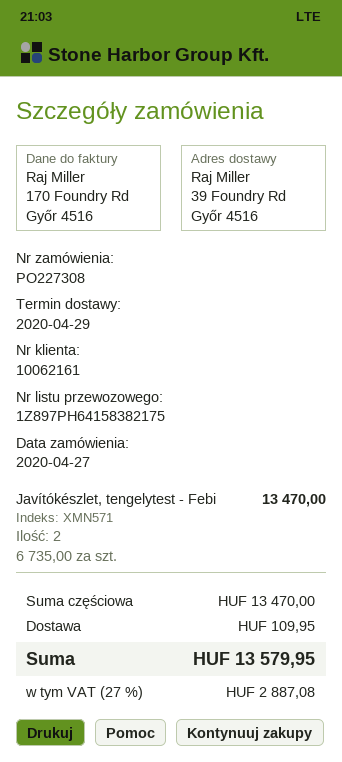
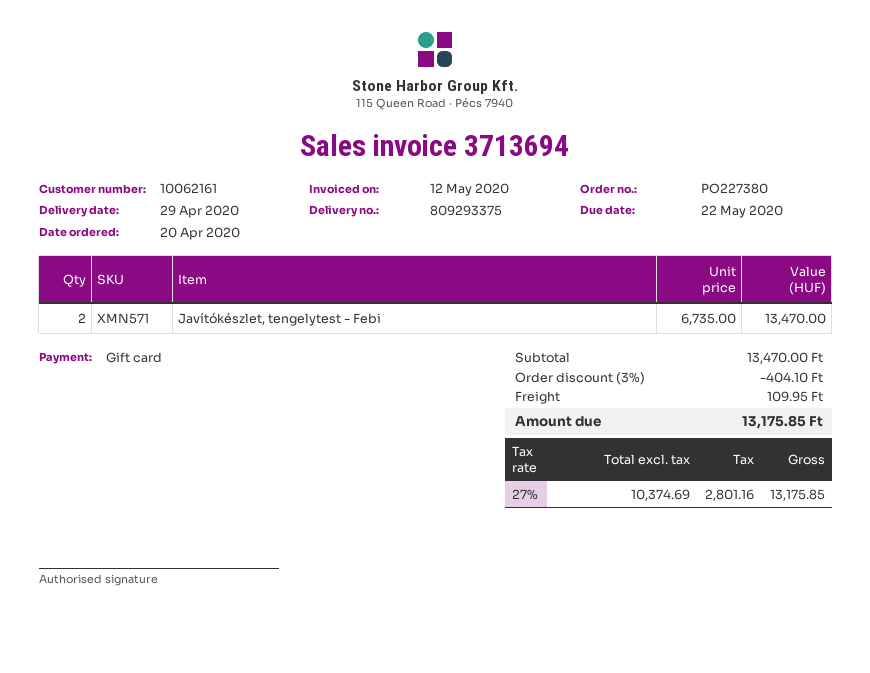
order number: PO227308 -> PO227380
order date: 2020-04-27 -> 2020-04-20
discount: none -> 3% = 404.10
tax: 27% = 2887.08 -> 27% = 2801.16
total: 13579.95 -> 13175.85

